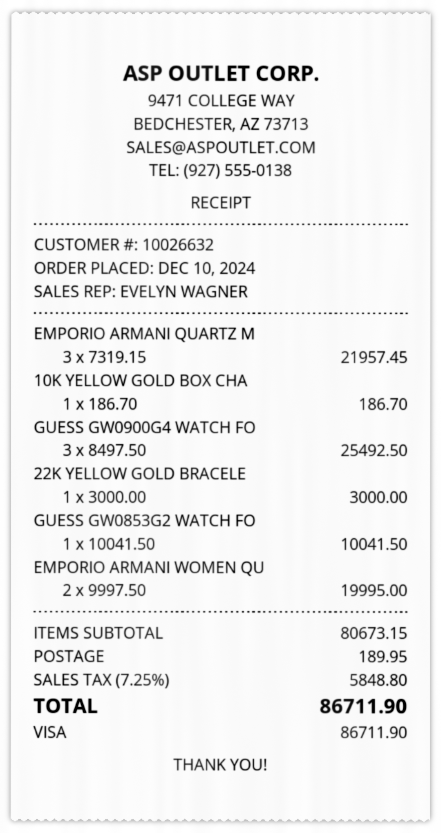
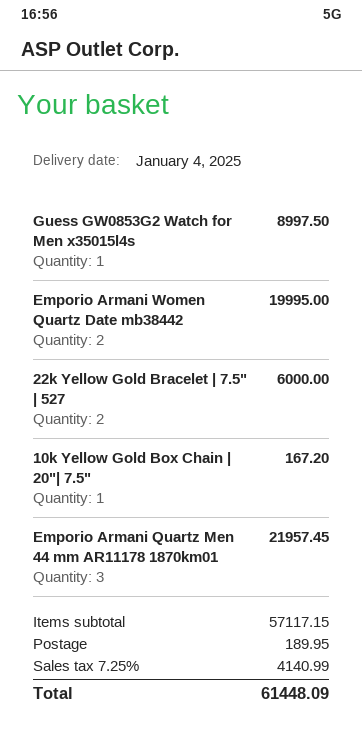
10K YELLOW GOLD BOX CHA: 1 for 186.70 -> 1 for 167.20
GUESS GW0900G4 WATCH FO: 3 for 25492.50 -> none
22K YELLOW GOLD BRACELE: 1 for 3000.00 -> 2 for 6000.00
GUESS GW0853G2 WATCH FO: 1 for 10041.50 -> 1 for 8997.50
subtotal: 80673.15 -> 57117.15
tax: 7.25% = 5848.80 -> 7.25% = 4140.99
total: 86711.90 -> 61448.09

